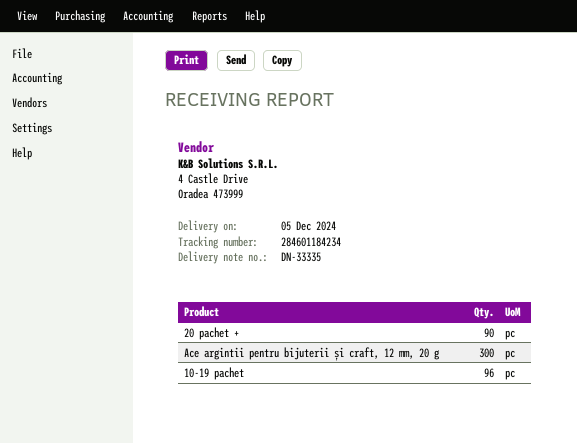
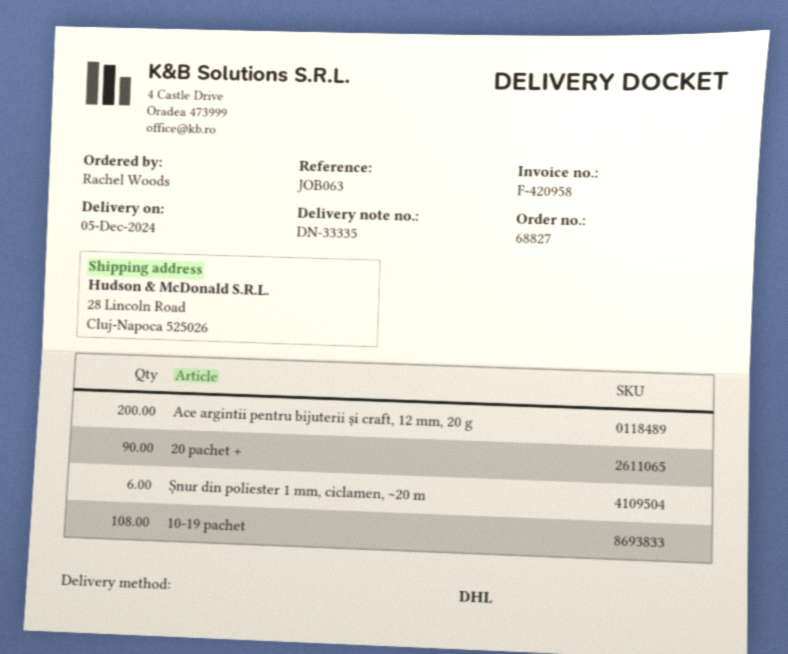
Ace argintii pentru bijuterii și craft, 12 mm, 20 g: 300 -> 200
10-19 pachet: 96 -> 108
Șnur din poliester 1 mm, ciclamen, ~20 m: none -> 6

